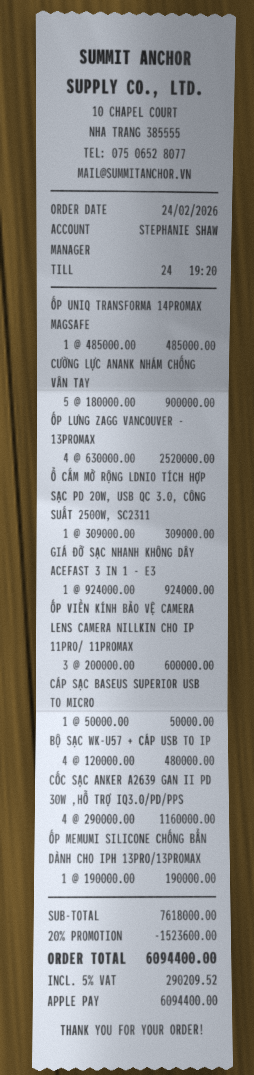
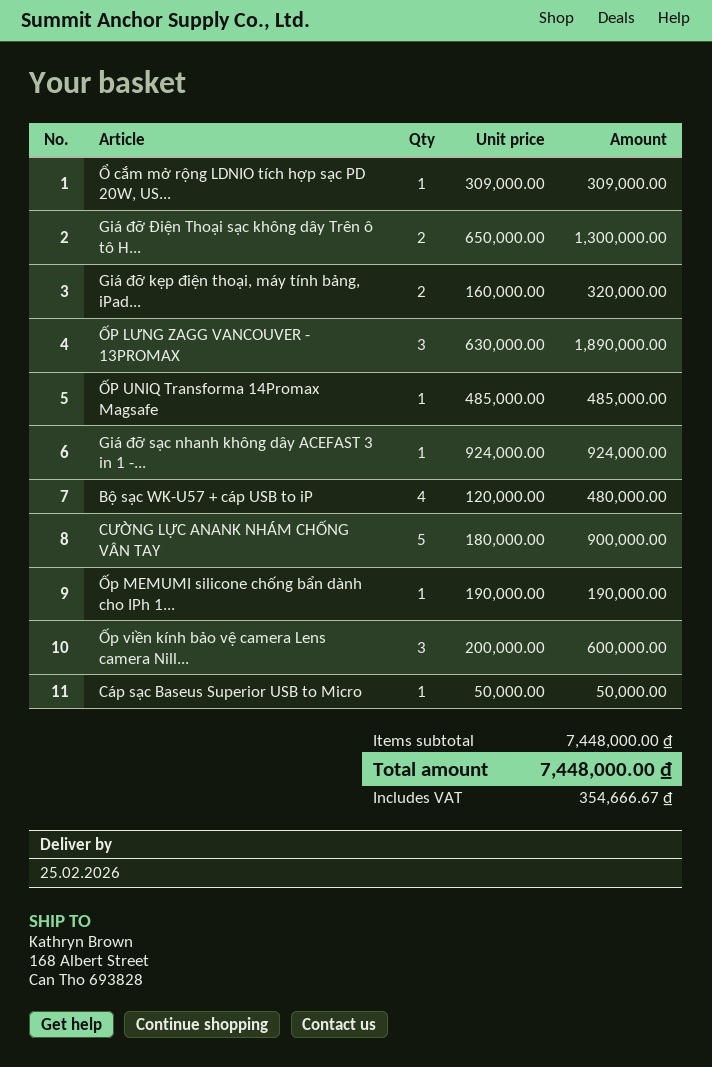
ỐP LƯNG ZAGG VANCOUVER - 13PROMAX: 4 x 630000.00 = 2520000.00 -> 3 x 630000.00 = 1890000.00
CỐC SẠC ANKER A2639 GAN II PD 30W ,HỖ TRỢ IQ3.0/PD/PPS: 4 x 290000.00 = 1160000.00 -> none
Giá đỡ Điện Thoại sạc không dây Trên ô tô H...: none -> 2 x 650000.00 = 1300000.00
Giá đỡ kẹp điện thoại, máy tính bảng, iPad...: none -> 2 x 160000.00 = 320000.00
subtotal: 7618000.00 -> 7448000.00
discount: 20% = 1523600.00 -> none
tax: 290209.52 -> 354666.67
total: 6094400.00 -> 7448000.00

